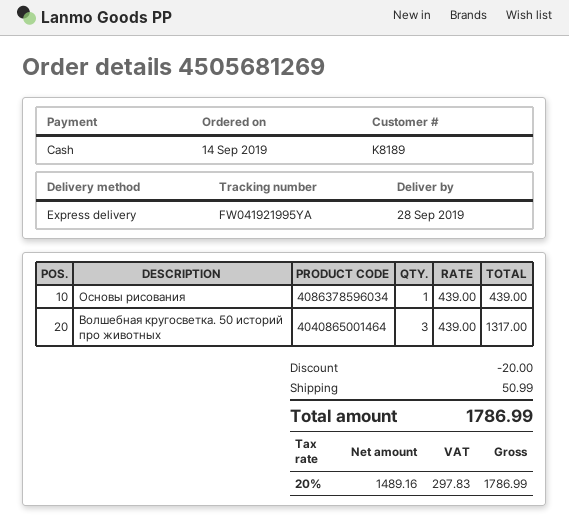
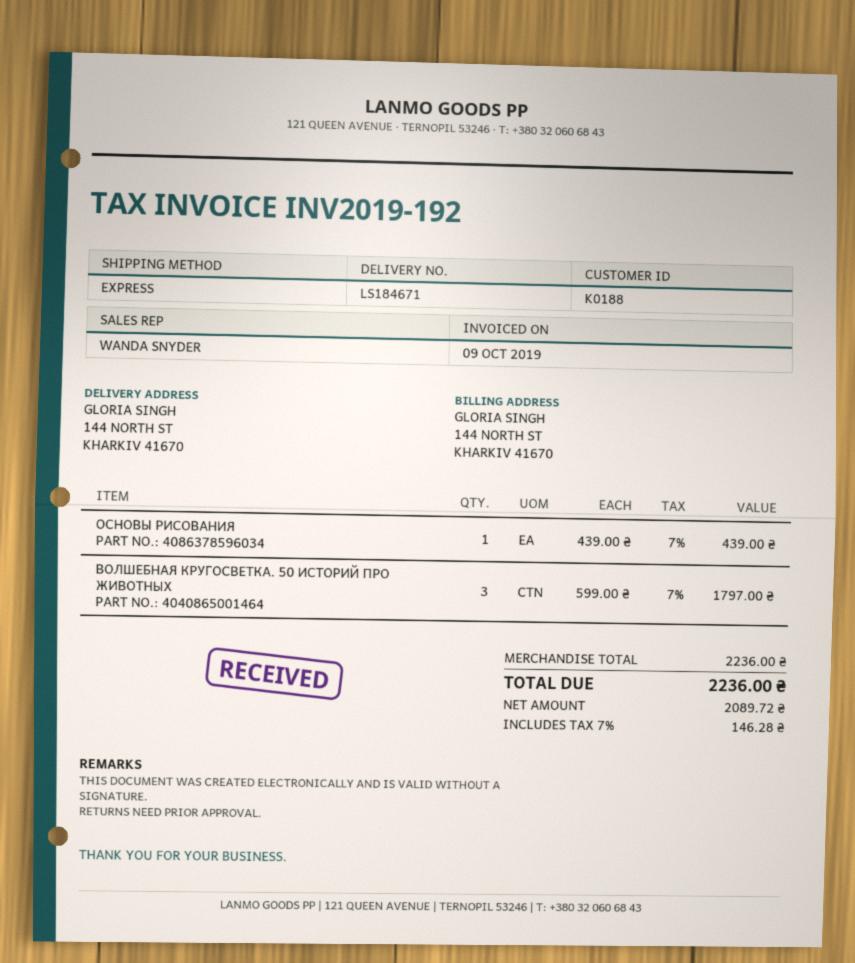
customer number: K8189 -> K0188
Волшебная кругосветка. 50 историй про животных: 3 x 439.00 = 1317.00 -> 3 x 599.00 = 1797.00
discount: 20.00 -> none
shipping: 50.99 -> none
net: 1489.16 -> 2089.72
tax: 20% = 297.83 -> 7% = 146.28
total: 1786.99 -> 2236.00

